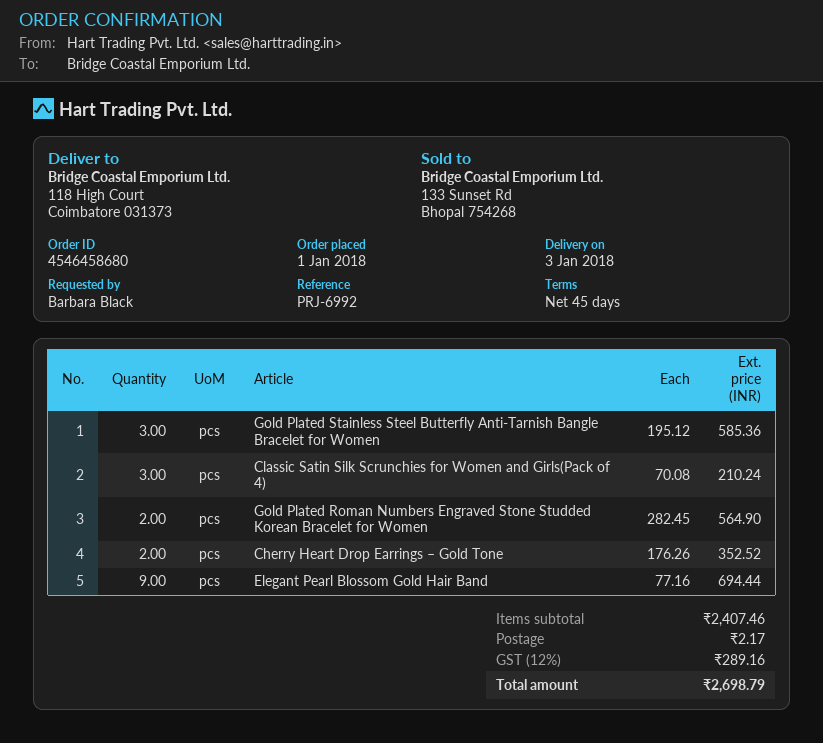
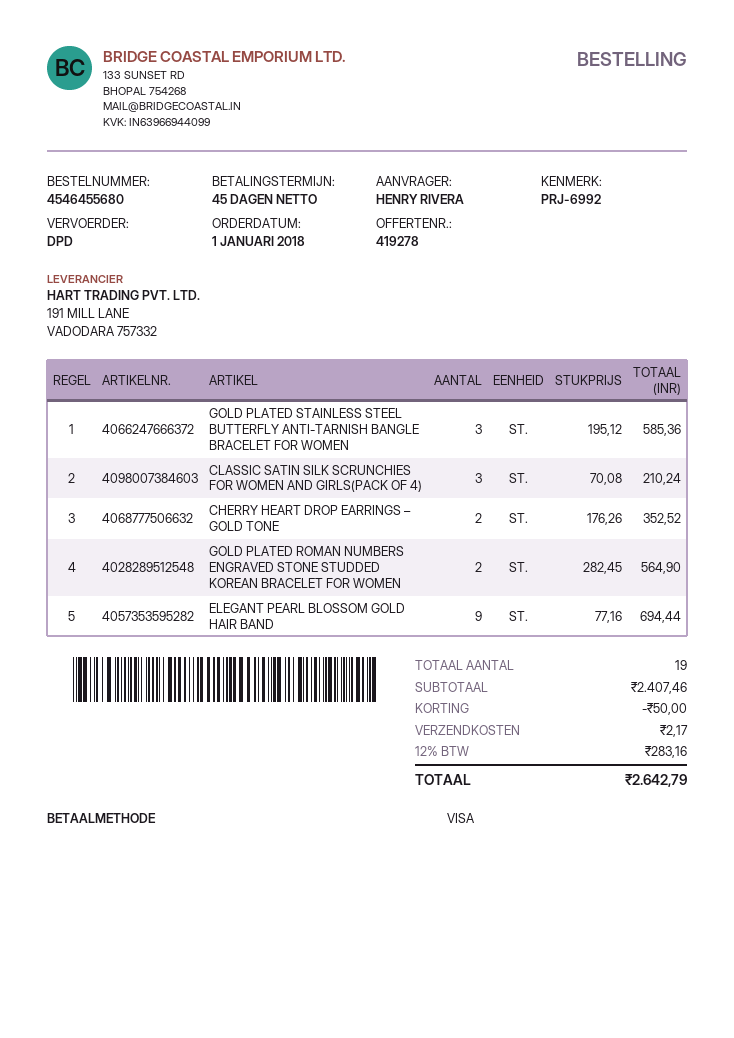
order number: 4546458680 -> 4546455680
ordered by: Barbara Black -> HENRY RIVERA
discount: none -> 50.00
tax: 12% = 289.16 -> 12% = 283.16
total: 2698.79 -> 2642.79

